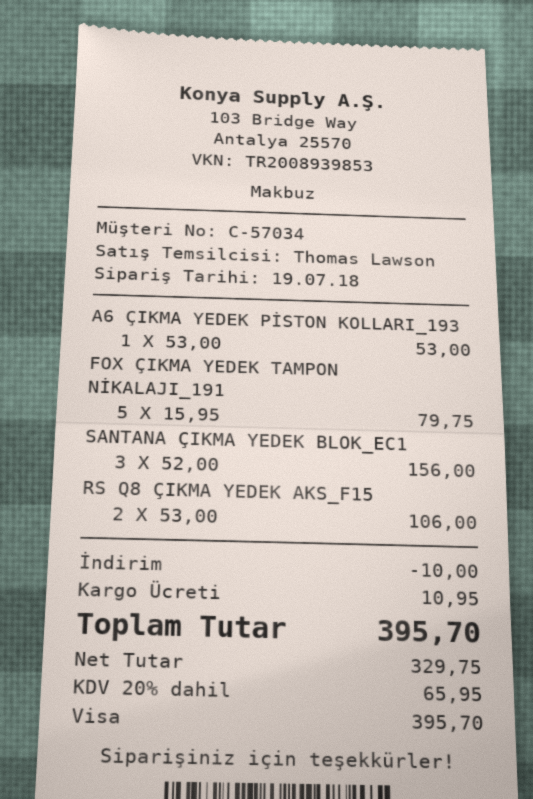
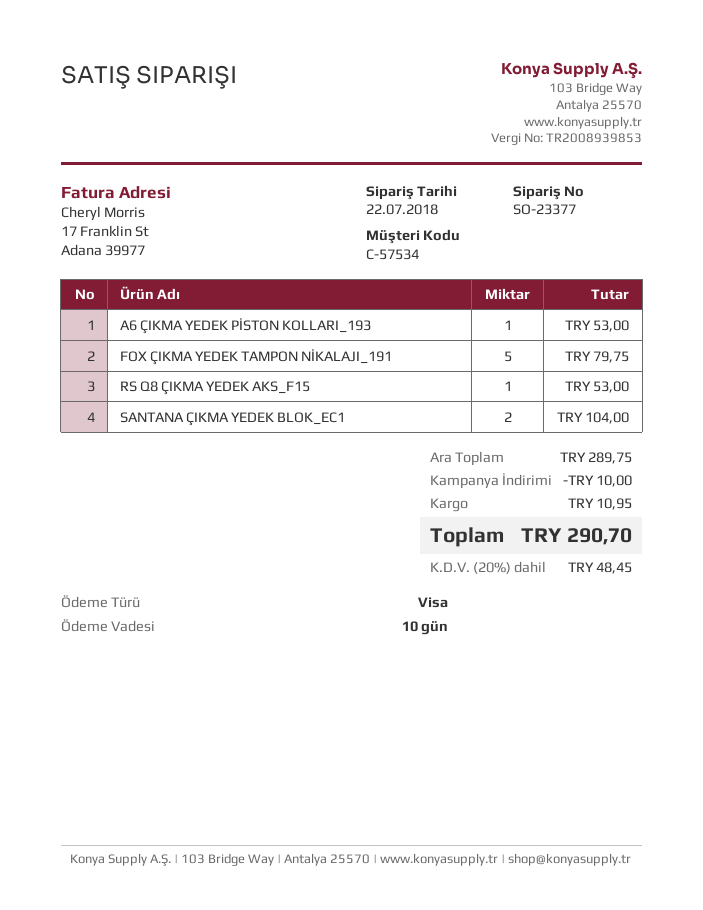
order date: 2018-07-19 -> 2018-07-22
customer number: C-57034 -> C-57534
SANTANA ÇIKMA YEDEK BLOK_EC1: 3 for 156.00 -> 2 for 104.00
RS Q8 ÇIKMA YEDEK AKS_F15: 2 for 106.00 -> 1 for 53.00
tax: 20% = 65.95 -> 20% = 48.45
total: 395.70 -> 290.70

